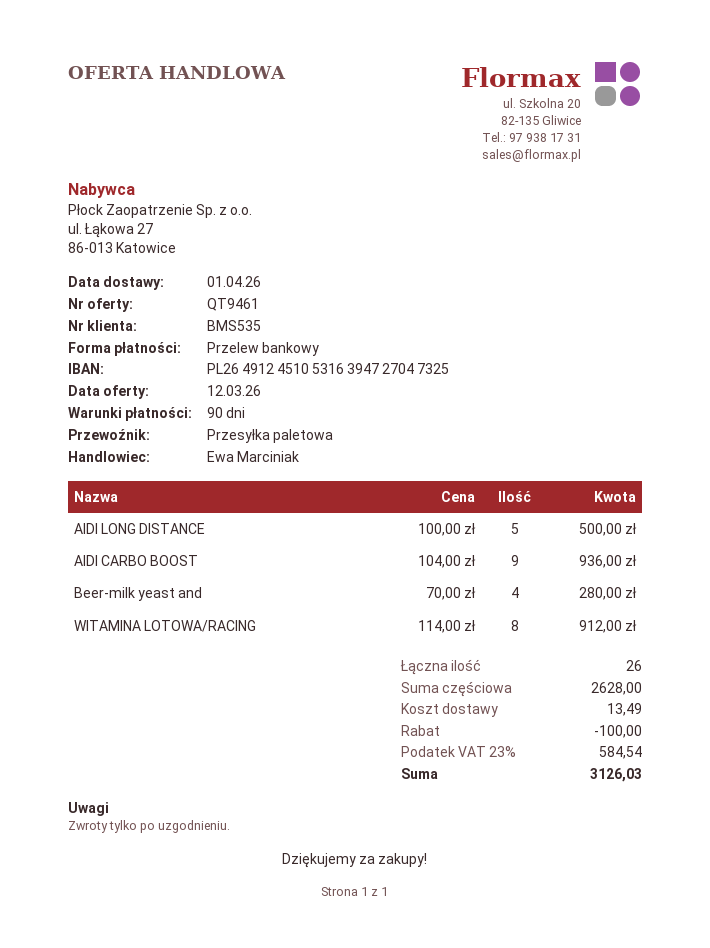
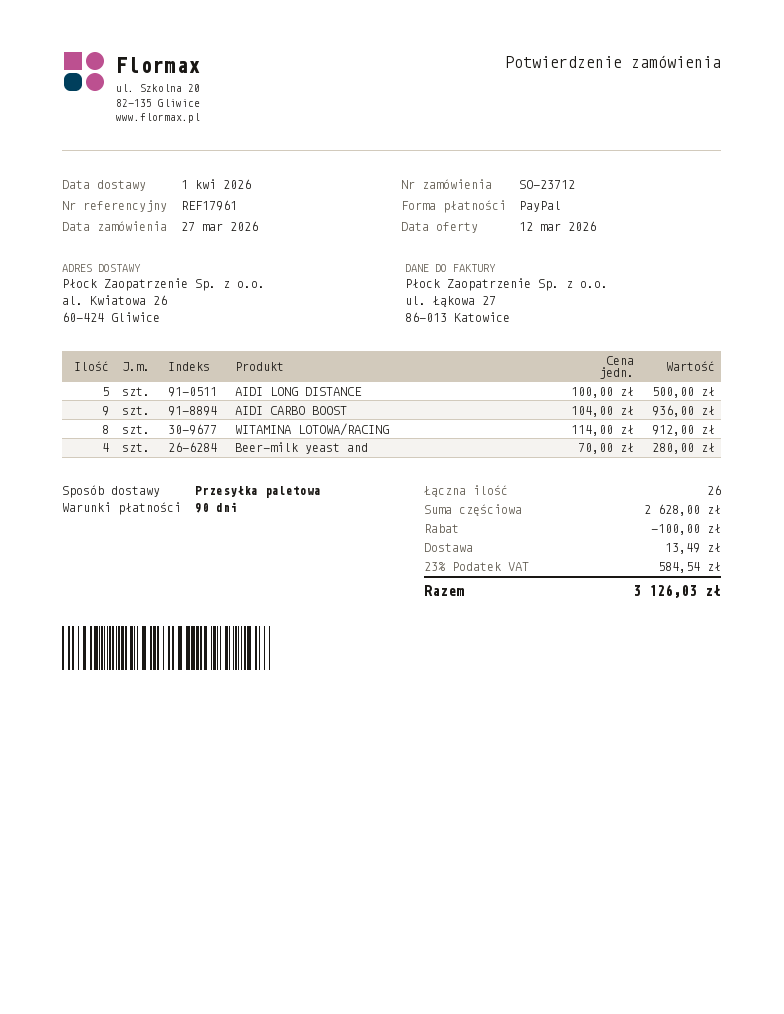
payment method: bank transfer -> PayPal

